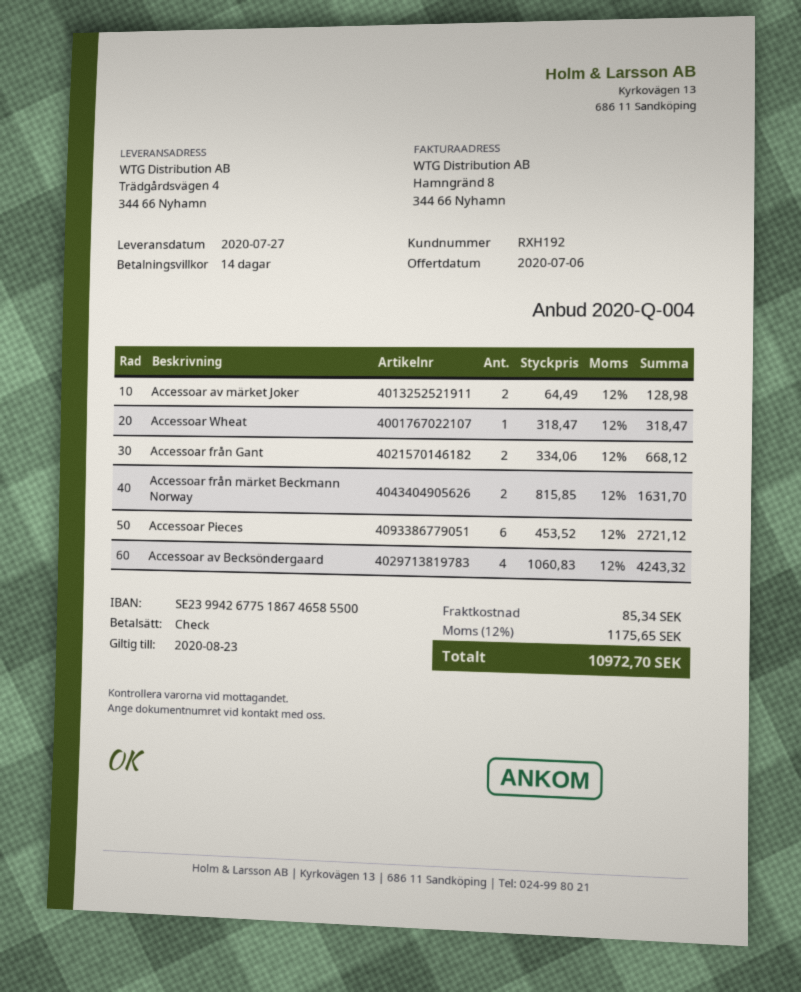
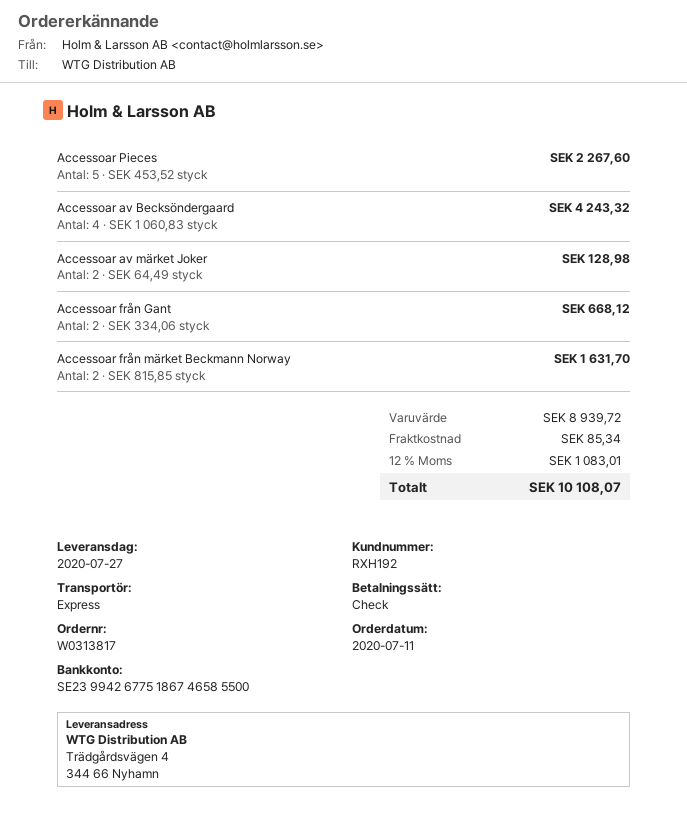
Accessoar Wheat: 1 x 318.47 = 318.47 -> none
Accessoar Pieces: 6 x 453.52 = 2721.12 -> 5 x 453.52 = 2267.60
tax: 12% = 1175.65 -> 12% = 1083.01
total: 10972.70 -> 10108.07

